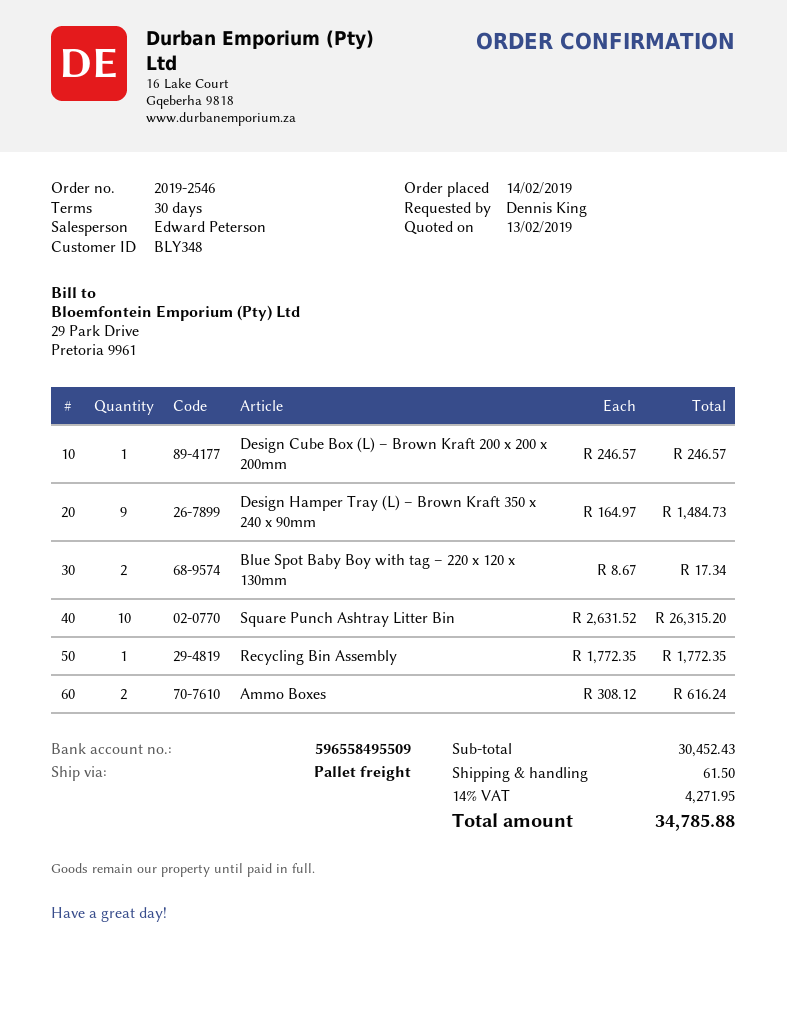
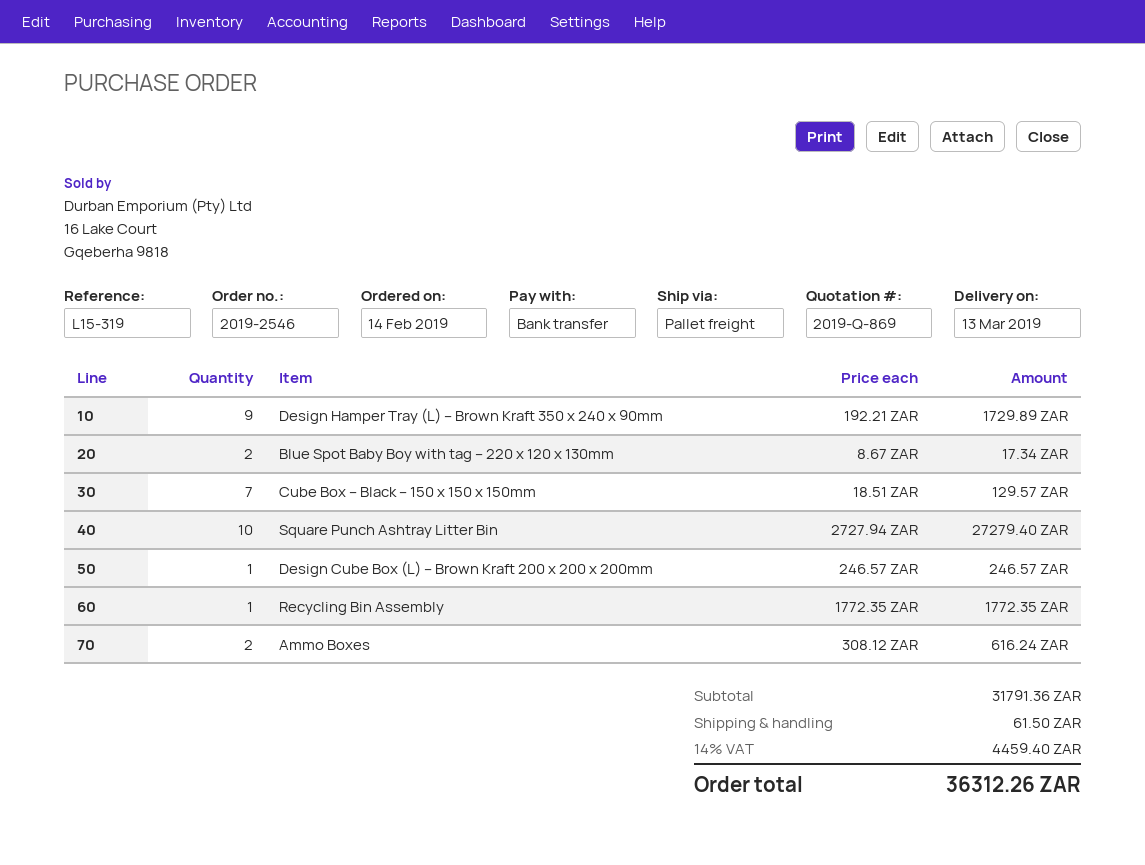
Design Hamper Tray (L) – Brown Kraft 350 x 240 x 90mm: 9 x 164.97 = 1484.73 -> 9 x 192.21 = 1729.89
Square Punch Ashtray Litter Bin: 10 x 2631.52 = 26315.20 -> 10 x 2727.94 = 27279.40
Cube Box – Black – 150 x 150 x 150mm: none -> 7 x 18.51 = 129.57
subtotal: 30452.43 -> 31791.36
tax: 14% = 4271.95 -> 14% = 4459.40
total: 34785.88 -> 36312.26

